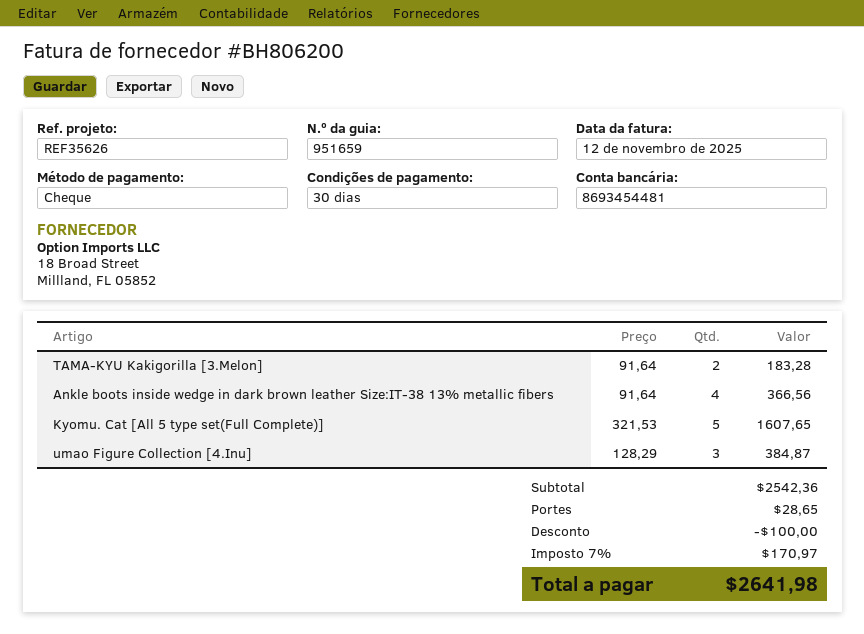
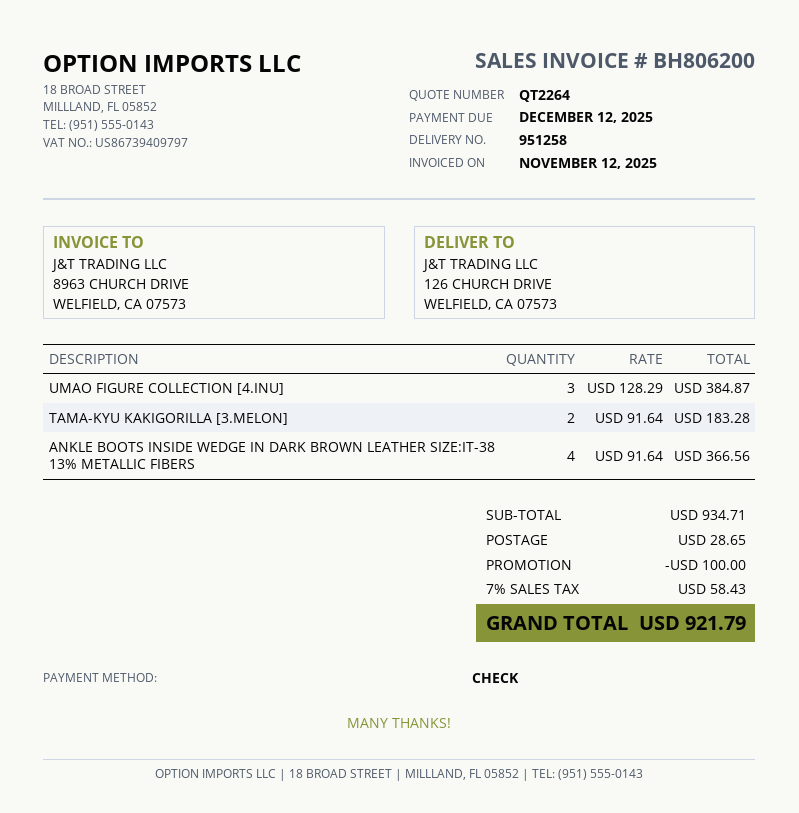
delivery note number: 951659 -> 951258
Kyomu. Cat [All 5 type set(Full Complete)]: 5 x 321.53 = 1607.65 -> none
subtotal: 2542.36 -> 934.71
tax: 7% = 170.97 -> 7% = 58.43
total: 2641.98 -> 921.79

